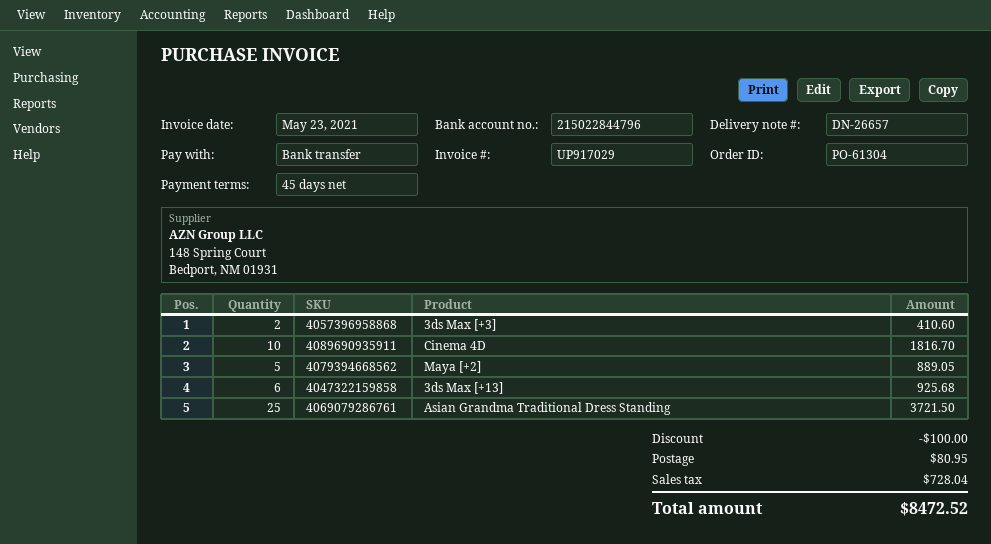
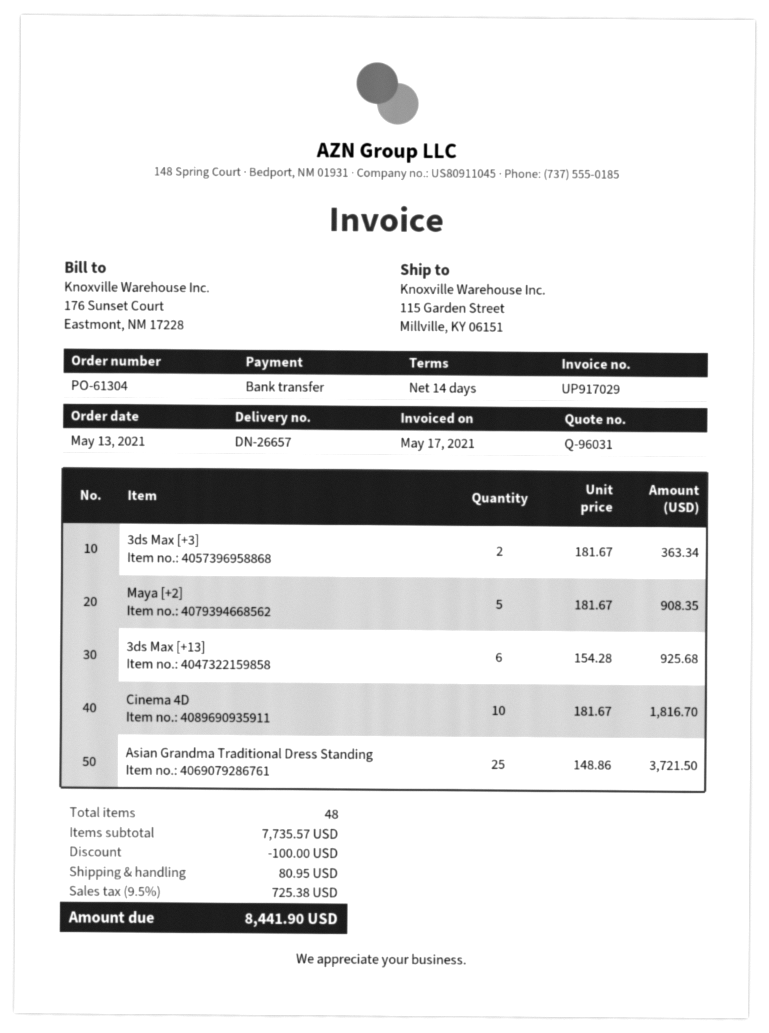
invoice date: 2021-05-23 -> 2021-05-17
payment terms: 45 days -> 14 days
3ds Max [+3]: 2 for 410.60 -> 2 for 363.34
Maya [+2]: 5 for 889.05 -> 5 for 908.35
tax: 728.04 -> 725.38
total: 8472.52 -> 8441.90

